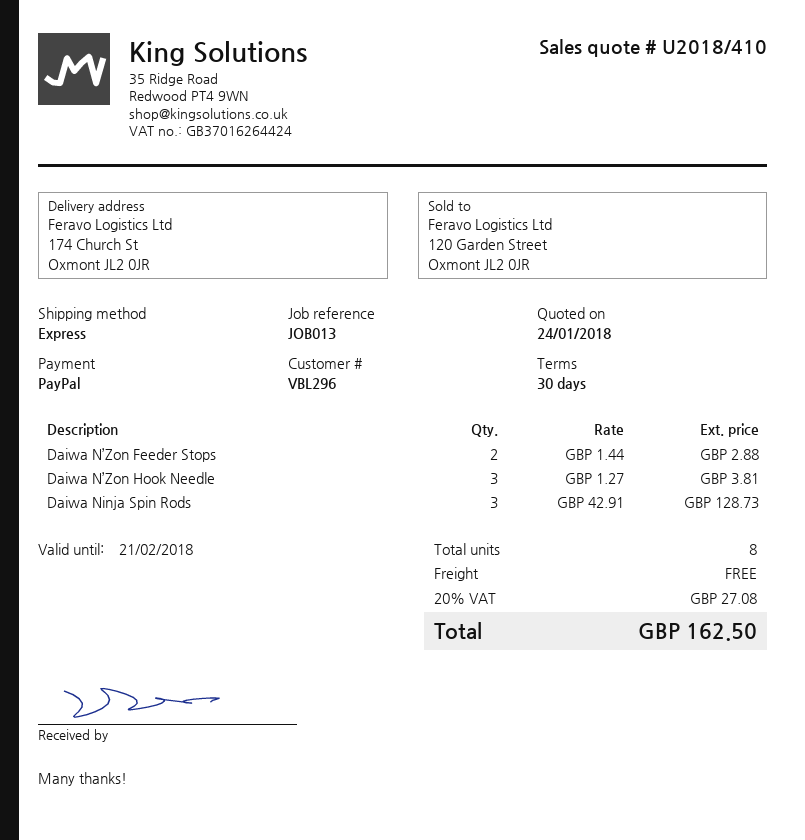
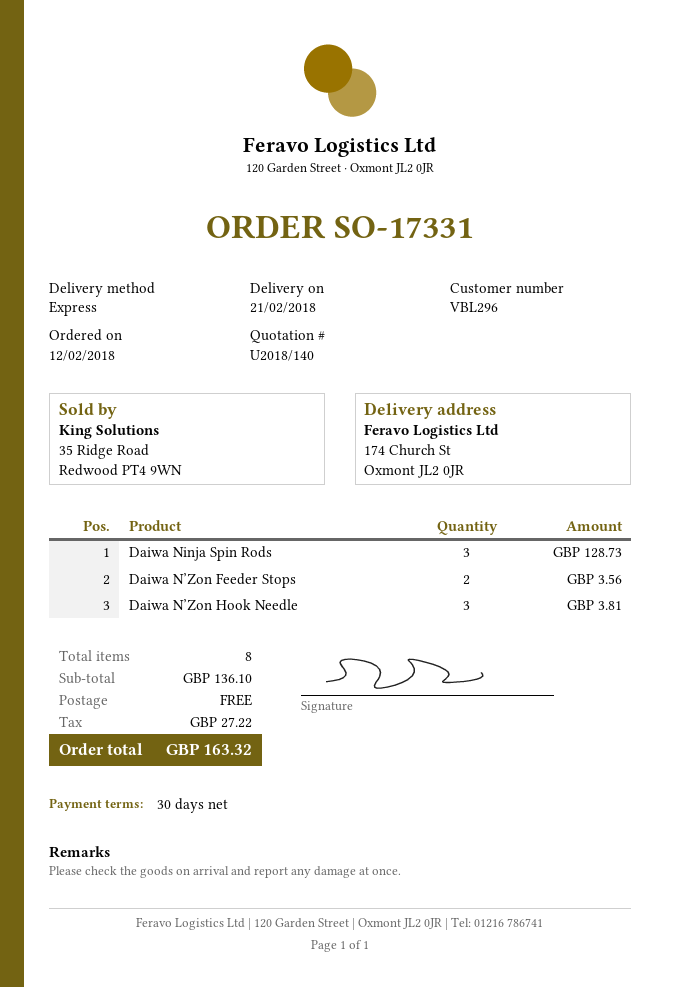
quote number: U2018/410 -> U2018/140
Daiwa N’Zon Feeder Stops: 2 for 2.88 -> 2 for 3.56
tax: 27.08 -> 27.22
total: 162.50 -> 163.32

